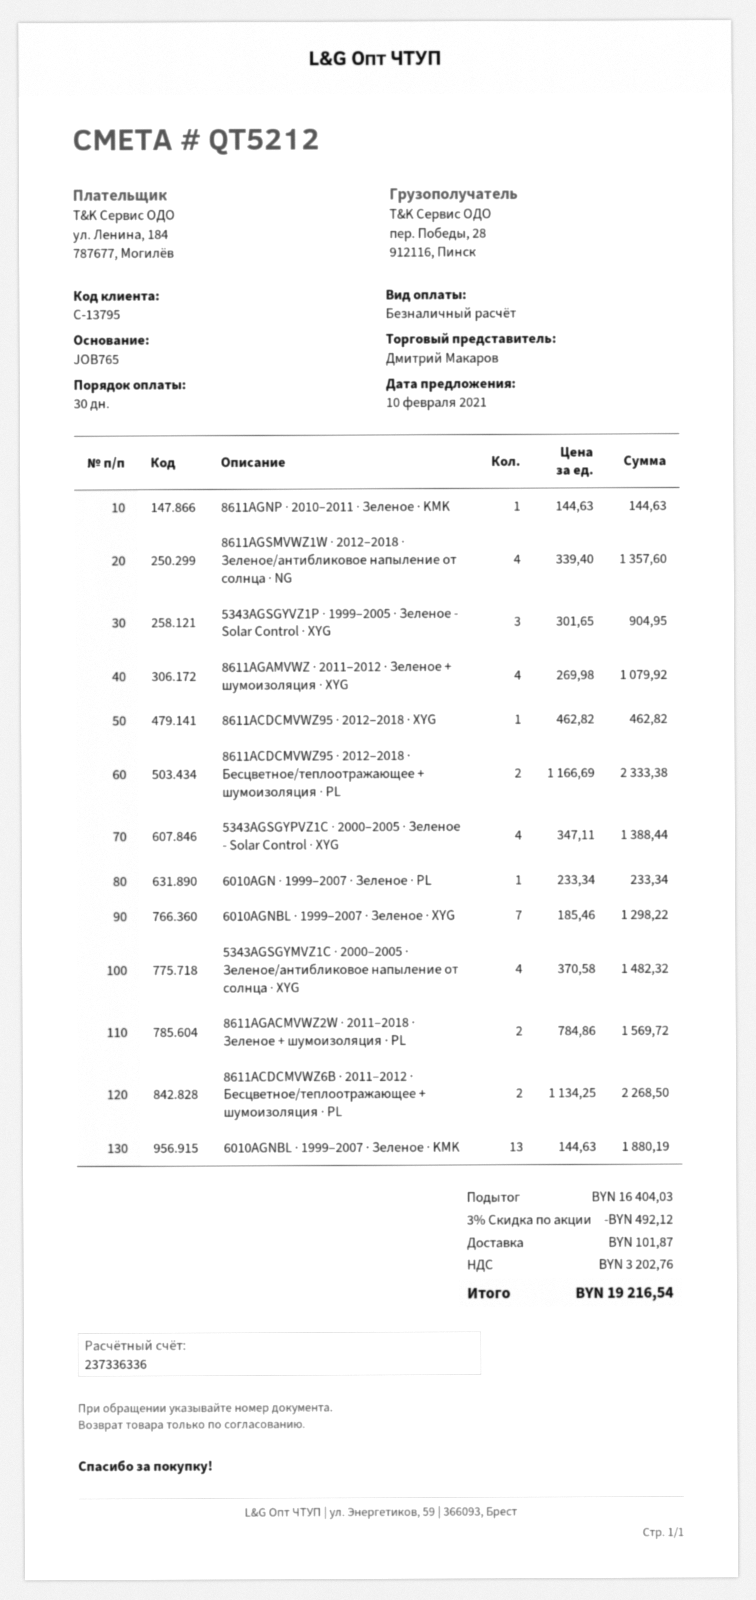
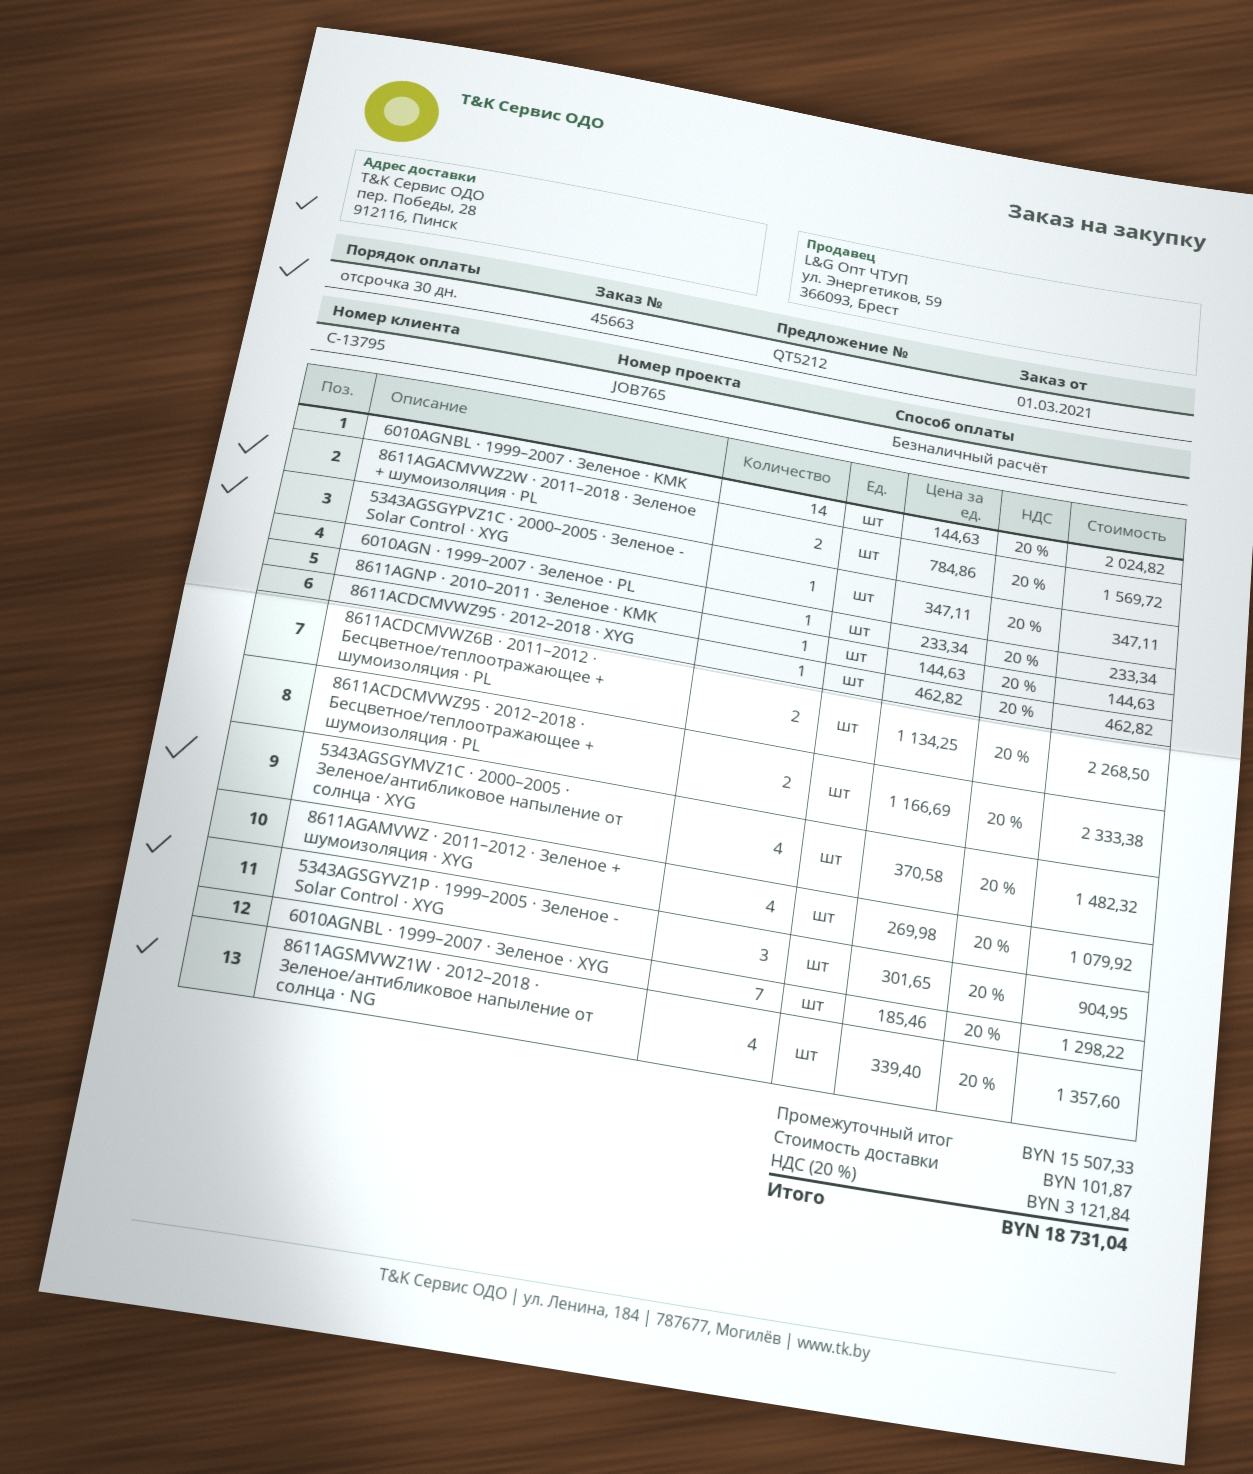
5343AGSGYPVZ1C · 2000–2005 · Зеленое - Solar Control · XYG: 4 x 347.11 = 1388.44 -> 1 x 347.11 = 347.11
6010AGNBL · 1999–2007 · Зеленое · KMK: 13 x 144.63 = 1880.19 -> 14 x 144.63 = 2024.82
subtotal: 16404.03 -> 15507.33
discount: 3% = 492.12 -> none
tax: 3202.76 -> 3121.84
total: 19216.54 -> 18731.04

